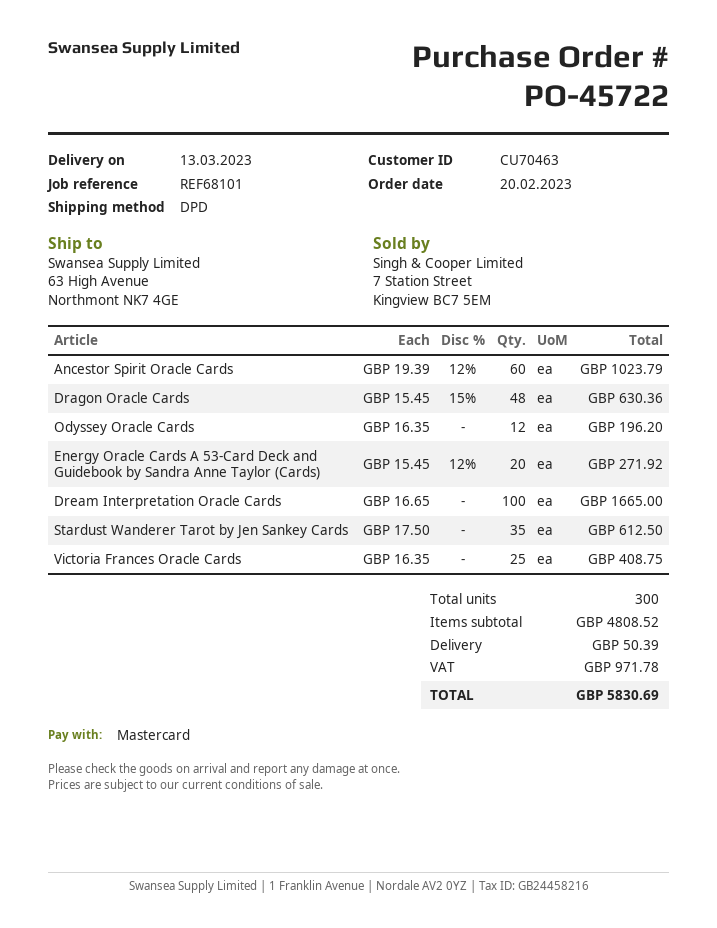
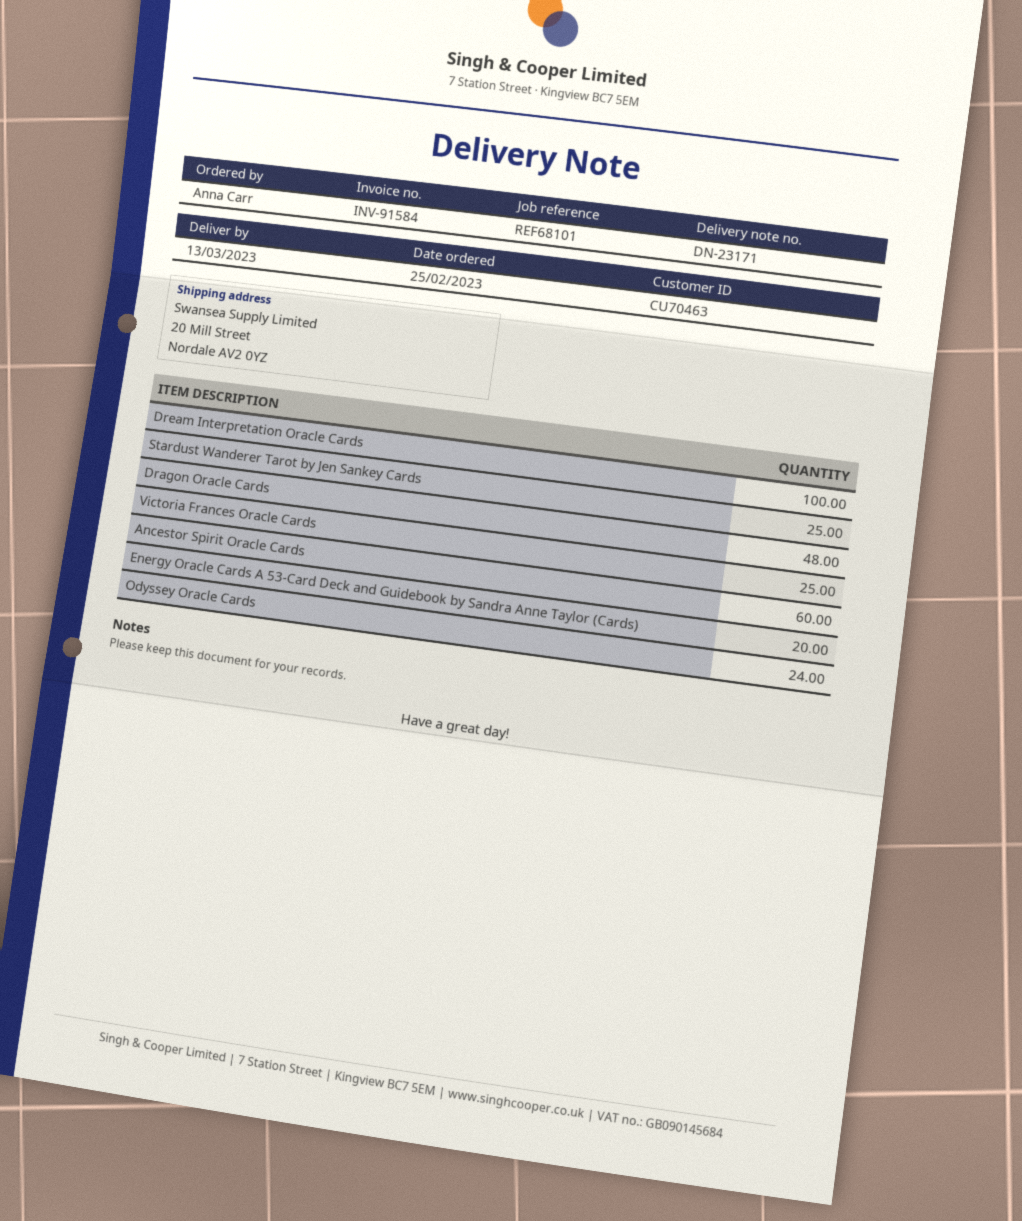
order date: 2023-02-20 -> 2023-02-25
ship to: 63 High Avenue, Northmont NK7 4GE -> 20 Mill Street, Nordale AV2 0YZ
Odyssey Oracle Cards: 12 -> 24
Stardust Wanderer Tarot by Jen Sankey Cards: 35 -> 25

